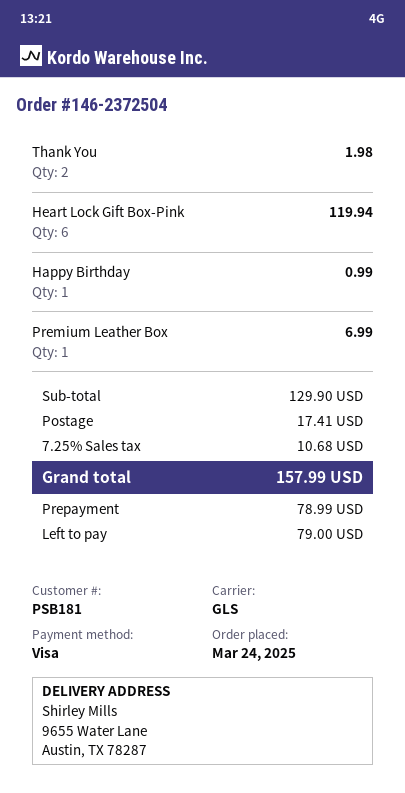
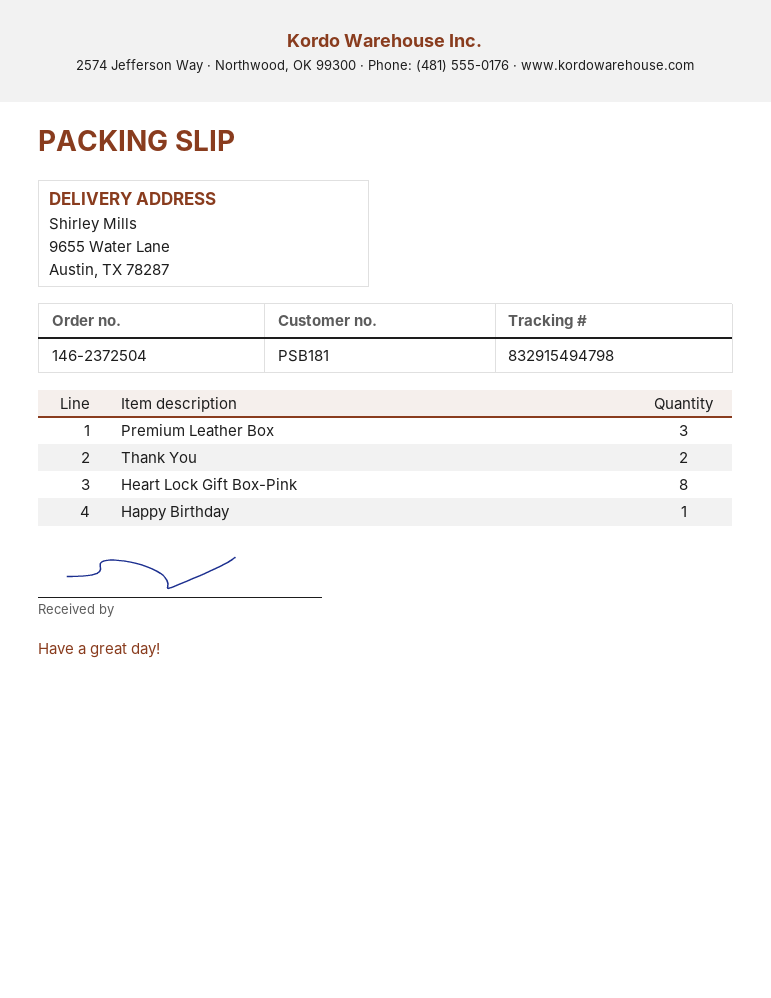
Heart Lock Gift Box-Pink: 6 -> 8
Premium Leather Box: 1 -> 3

